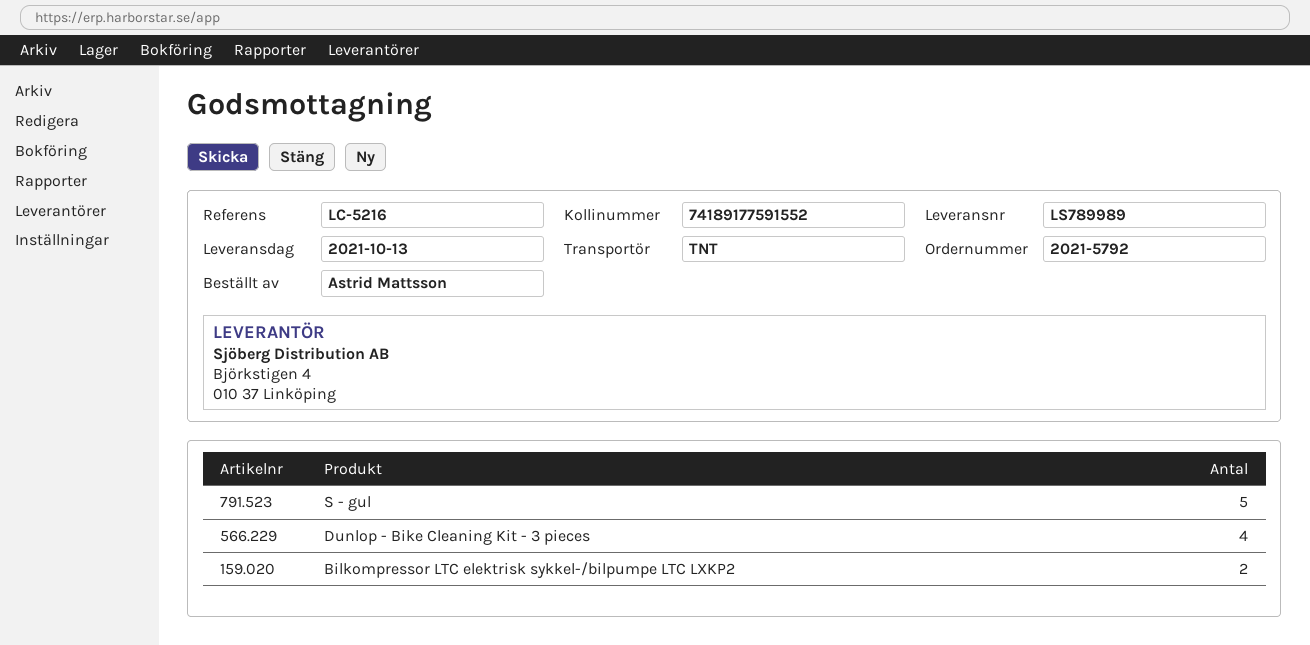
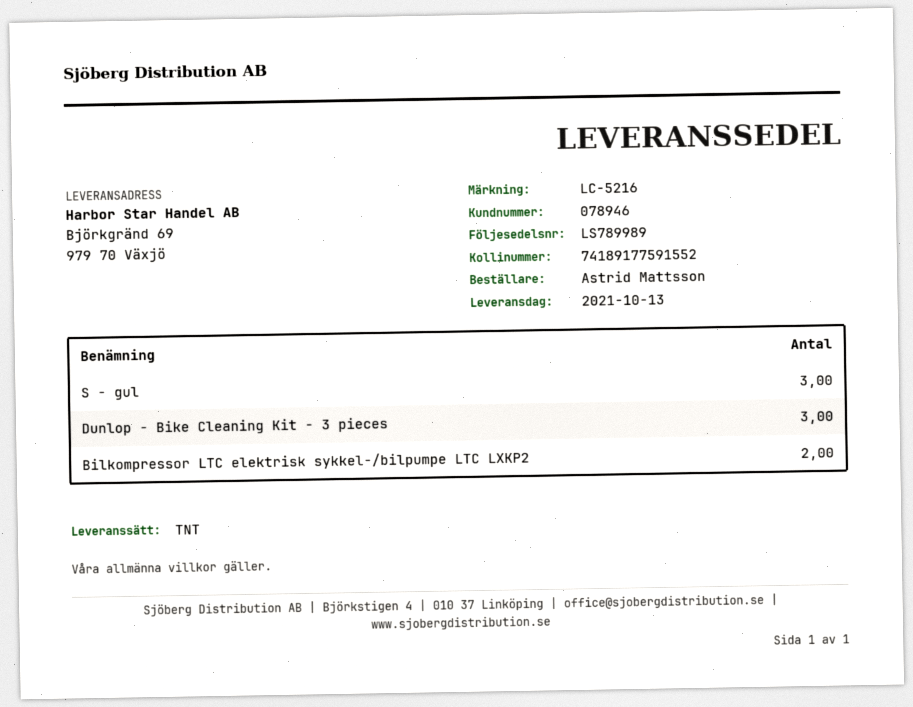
S - gul: 5 -> 3
Dunlop - Bike Cleaning Kit - 3 pieces: 4 -> 3

